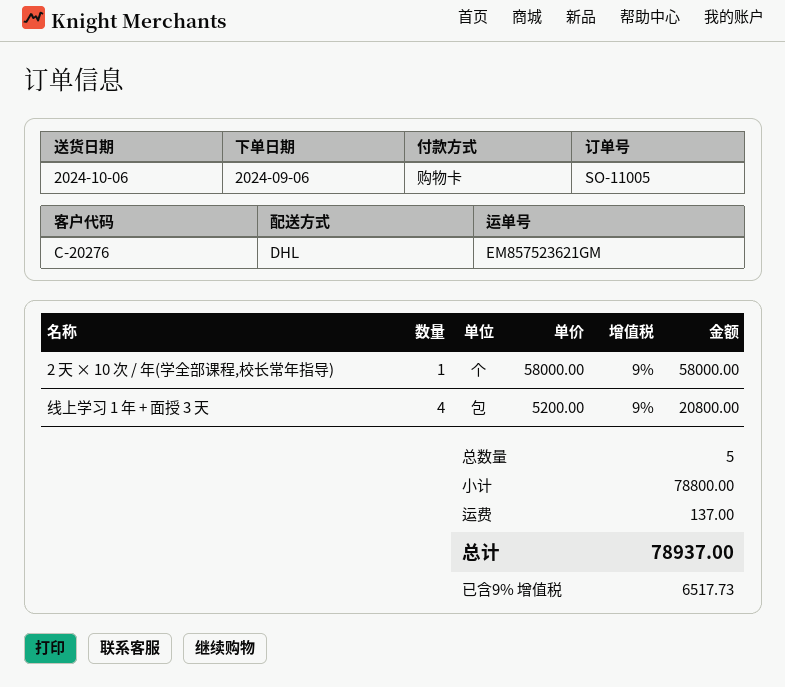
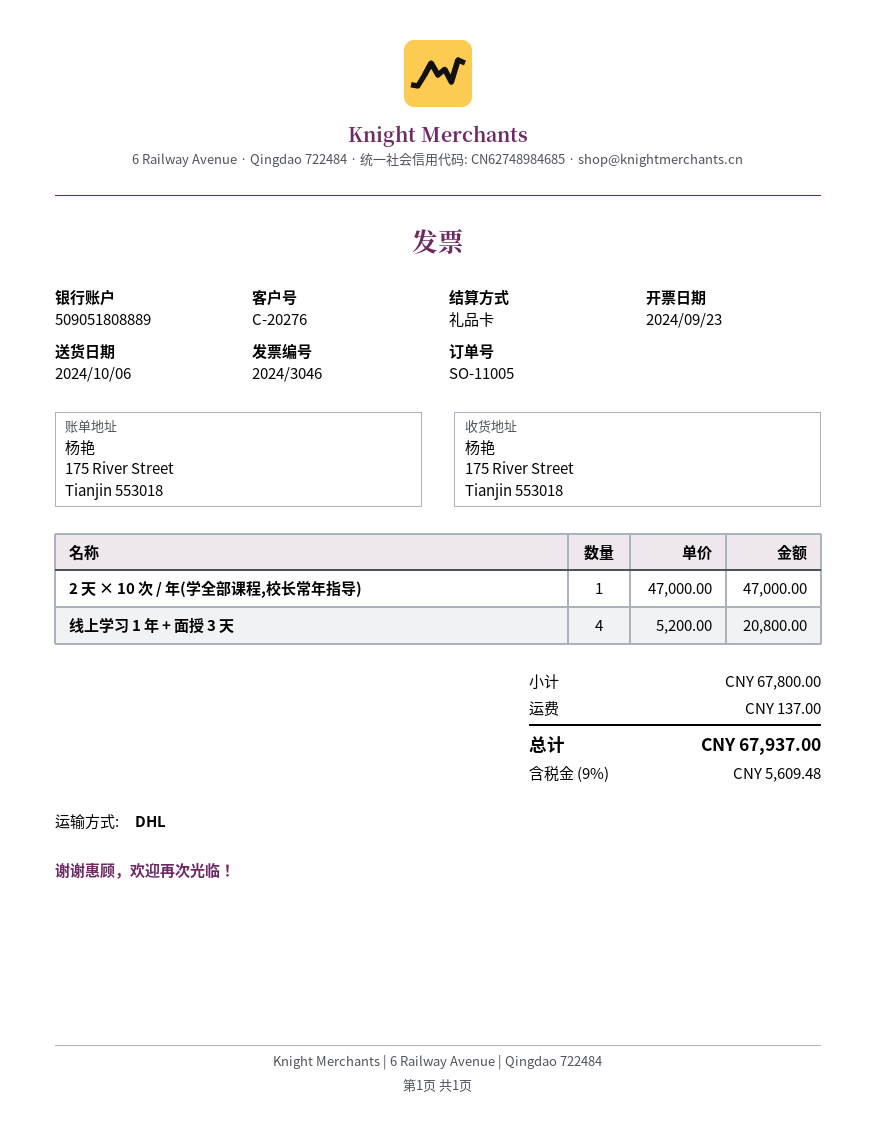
2 天 × 10 次 / 年(学全部课程,校长常年指导): 1 x 58000.00 = 58000.00 -> 1 x 47000.00 = 47000.00
subtotal: 78800.00 -> 67800.00
tax: 9% = 6517.73 -> 9% = 5609.48
total: 78937.00 -> 67937.00

